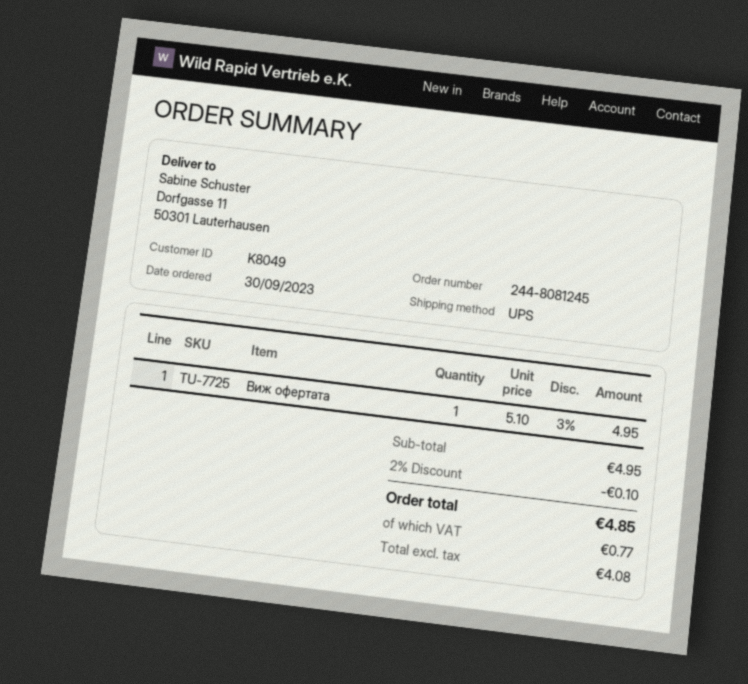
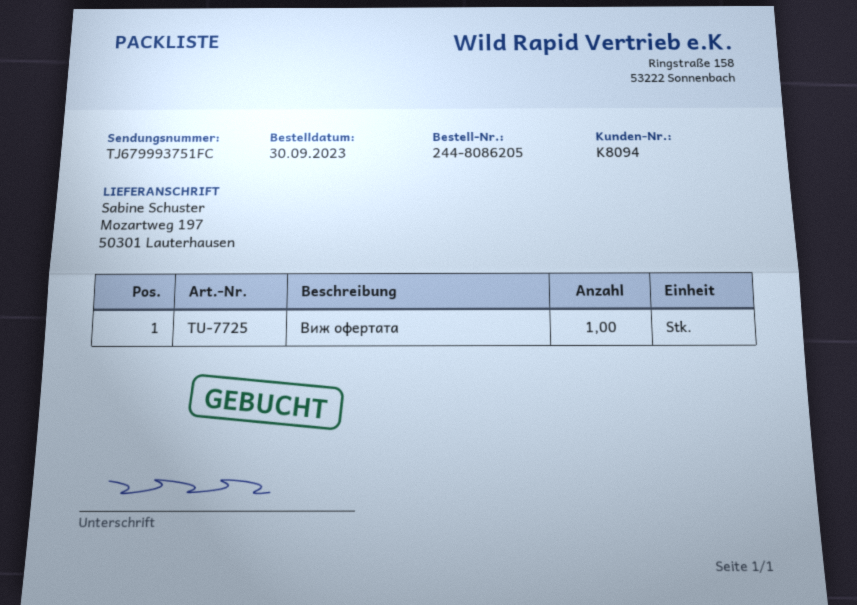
order number: 244-8081245 -> 244-8086205
customer number: K8049 -> K8094
ship to: Dorfgasse 11, 50301 Lauterhausen -> Mozartweg 197, 50301 Lauterhausen

